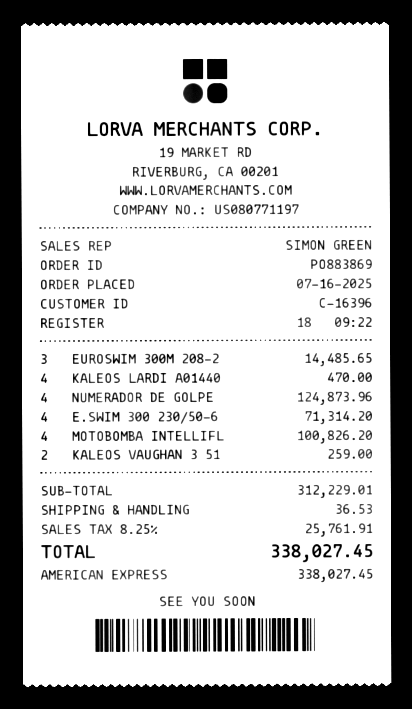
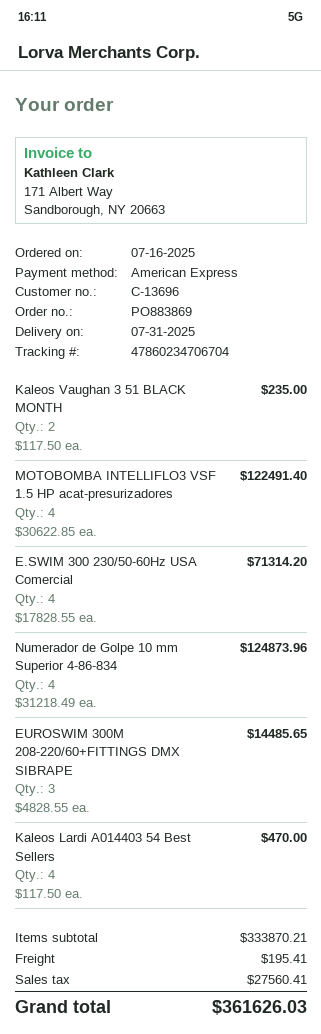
customer number: C-16396 -> C-13696
MOTOBOMBA INTELLIFL: 4 for 100826.20 -> 4 for 122491.40
KALEOS VAUGHAN 3 51: 2 for 259.00 -> 2 for 235.00
subtotal: 312229.01 -> 333870.21
shipping: 36.53 -> 195.41
tax: 25761.91 -> 27560.41
total: 338027.45 -> 361626.03

